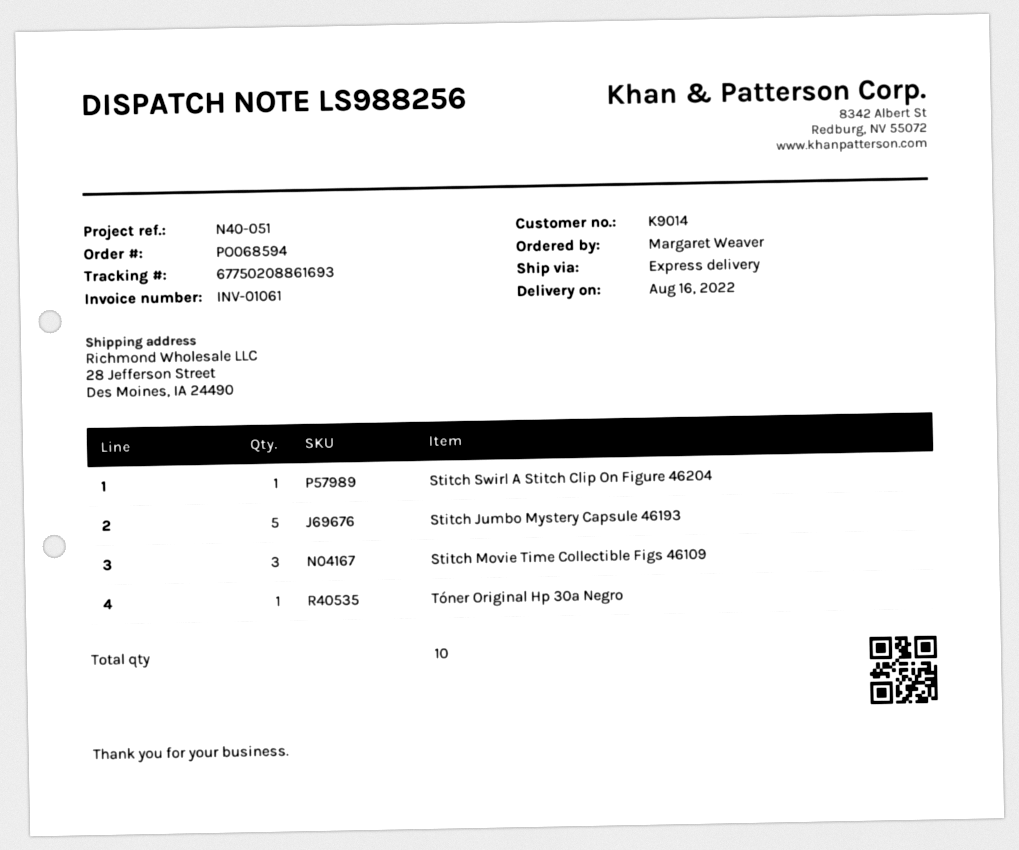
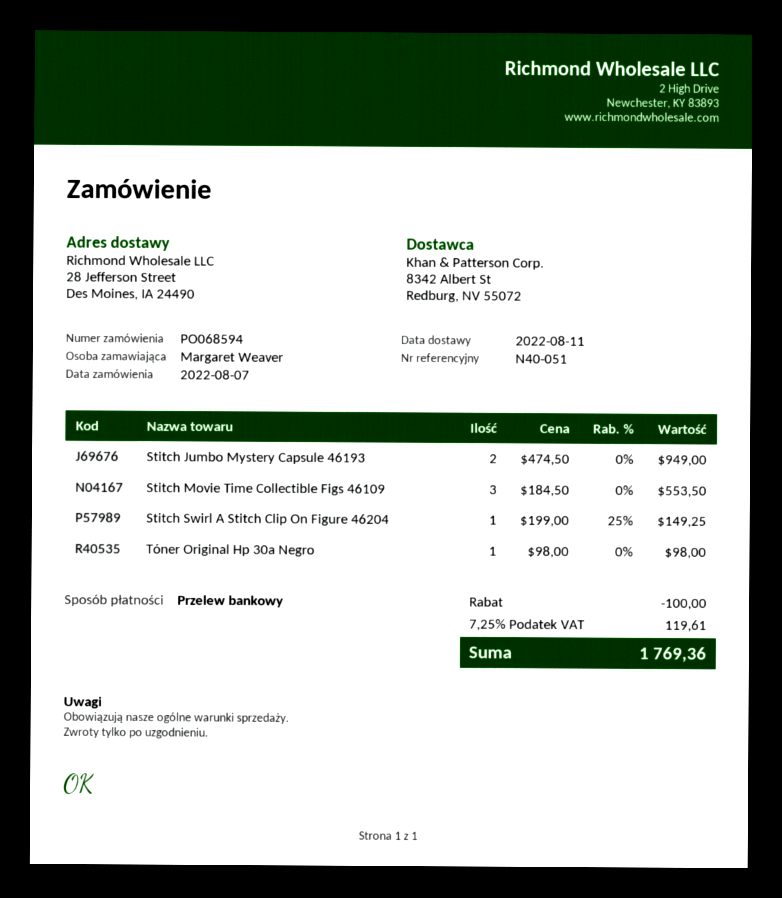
delivery date: 2022-08-16 -> 2022-08-11
Stitch Jumbo Mystery Capsule 46193: 5 -> 2

